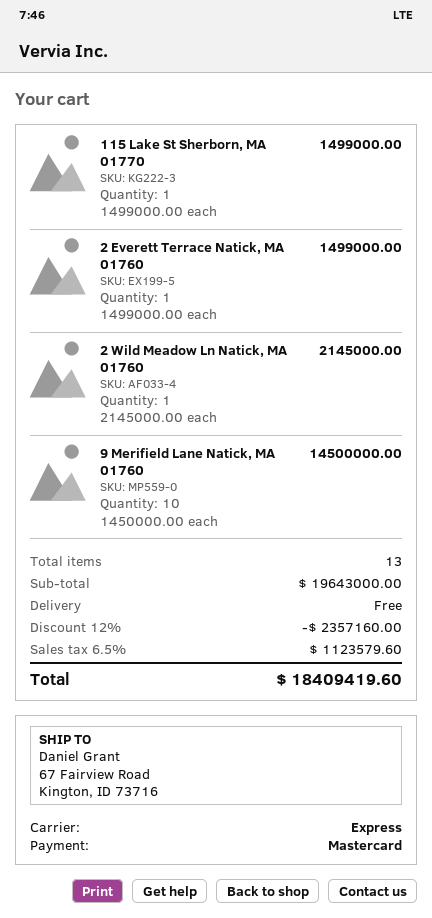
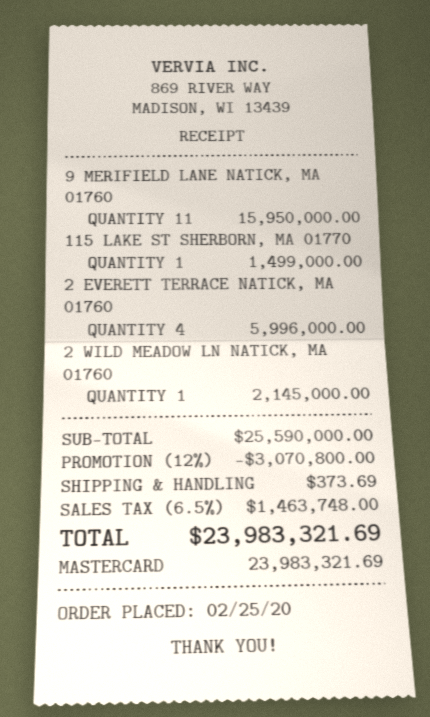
2 Everett Terrace Natick, MA 01760: 1 for 1499000.00 -> 4 for 5996000.00
9 Merifield Lane Natick, MA 01760: 10 for 14500000.00 -> 11 for 15950000.00
subtotal: 19643000.00 -> 25590000.00
discount: 12% = 2357160.00 -> 12% = 3070800.00
shipping: 0.00 -> 373.69
tax: 6.5% = 1123579.60 -> 6.5% = 1463748.00
total: 18409419.60 -> 23983321.69

